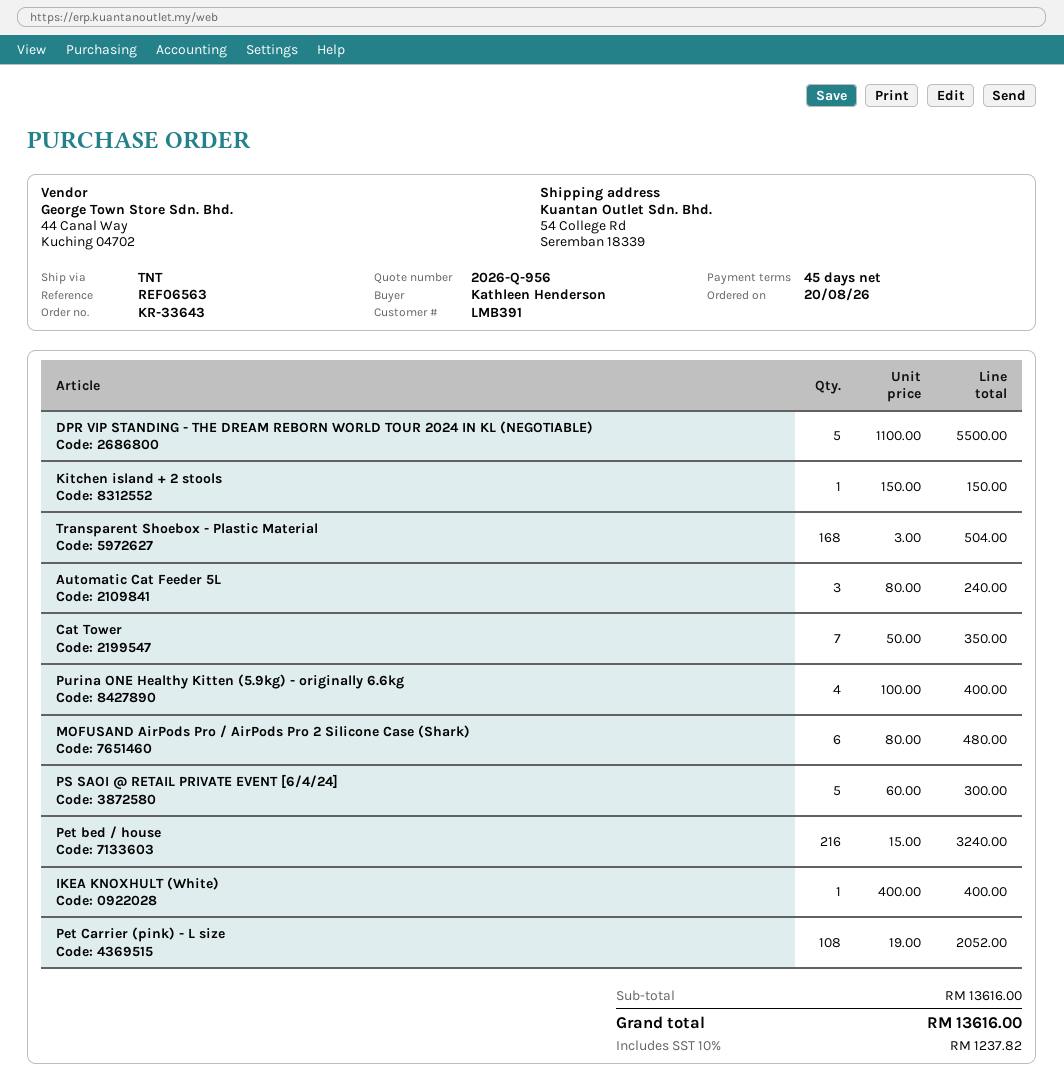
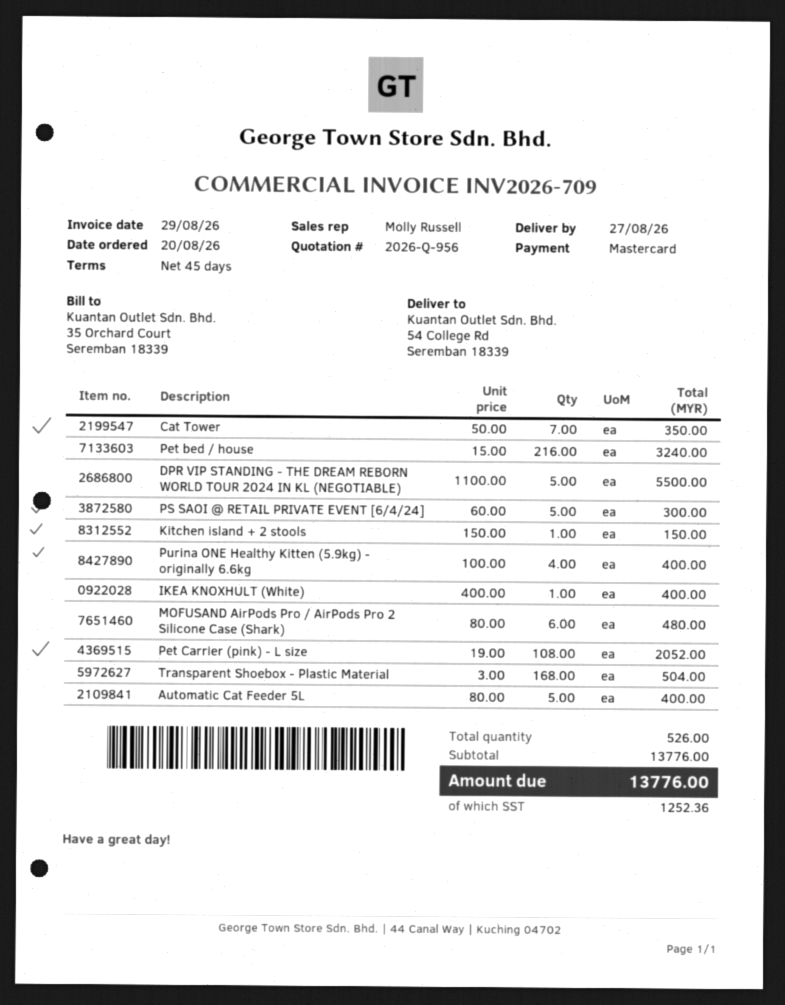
Automatic Cat Feeder 5L: 3 x 80.00 = 240.00 -> 5 x 80.00 = 400.00
subtotal: 13616.00 -> 13776.00
tax: 1237.82 -> 1252.36
total: 13616.00 -> 13776.00

